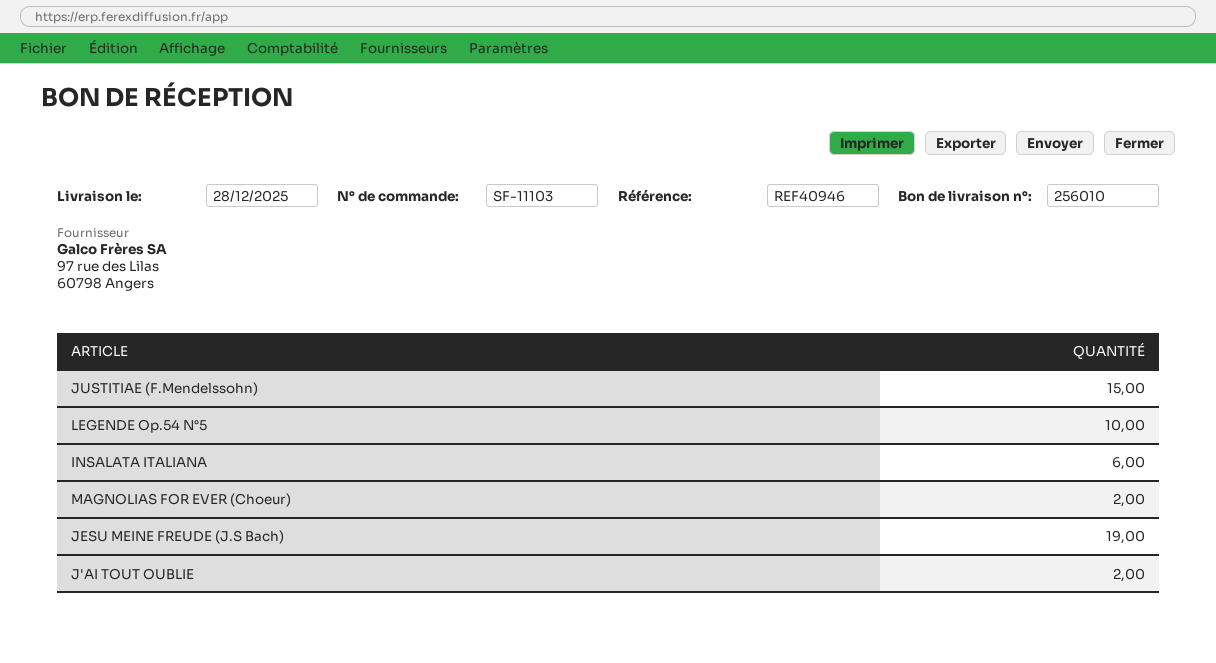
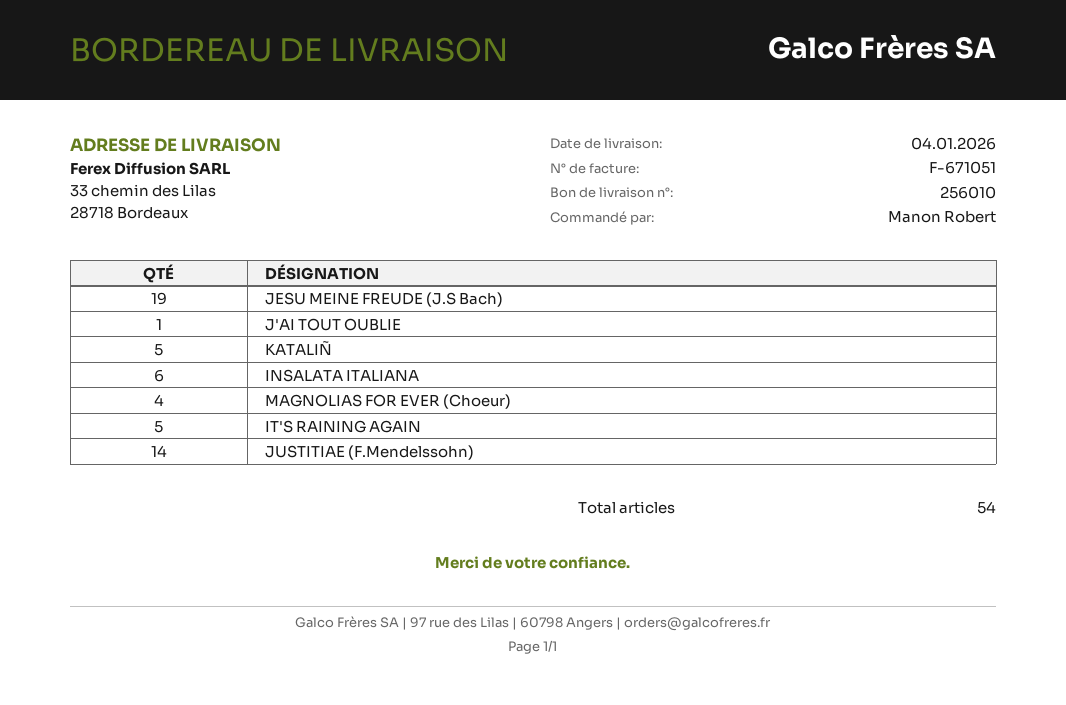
delivery date: 2025-12-28 -> 2026-01-04
JUSTITIAE (F.Mendelssohn): 15 -> 14
LEGENDE Op.54 N°5: 10 -> none
MAGNOLIAS FOR EVER (Choeur): 2 -> 4
J'AI TOUT OUBLIE: 2 -> 1
KATALIÑ: none -> 5
IT'S RAINING AGAIN: none -> 5

